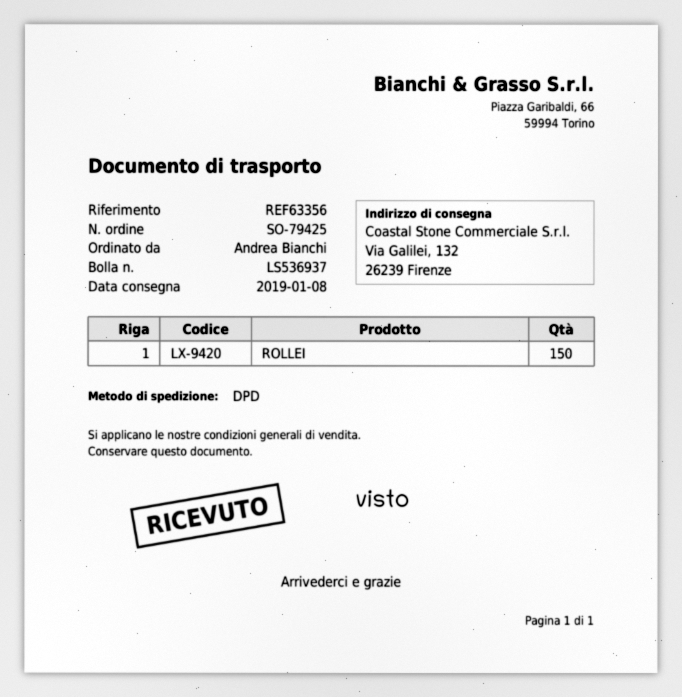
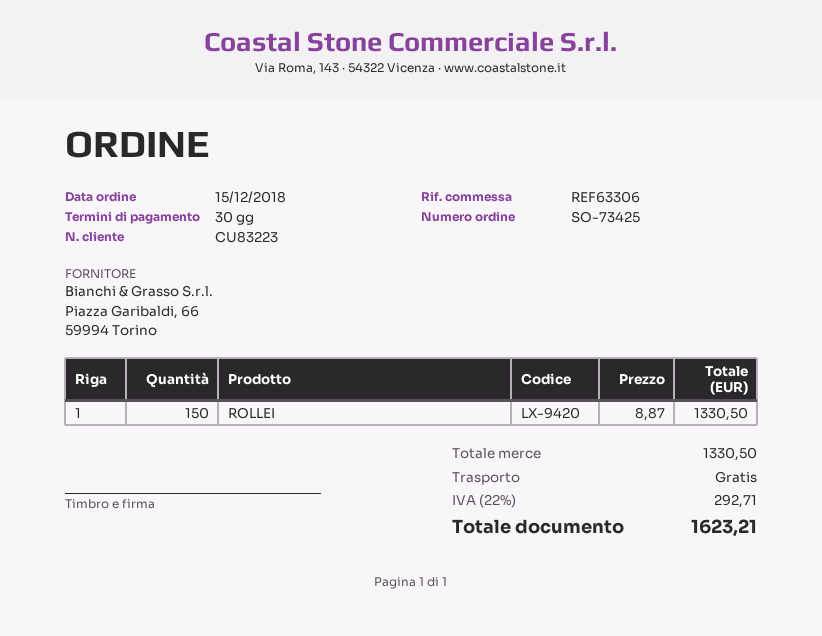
order number: SO-79425 -> SO-73425
reference: REF63356 -> REF63306

